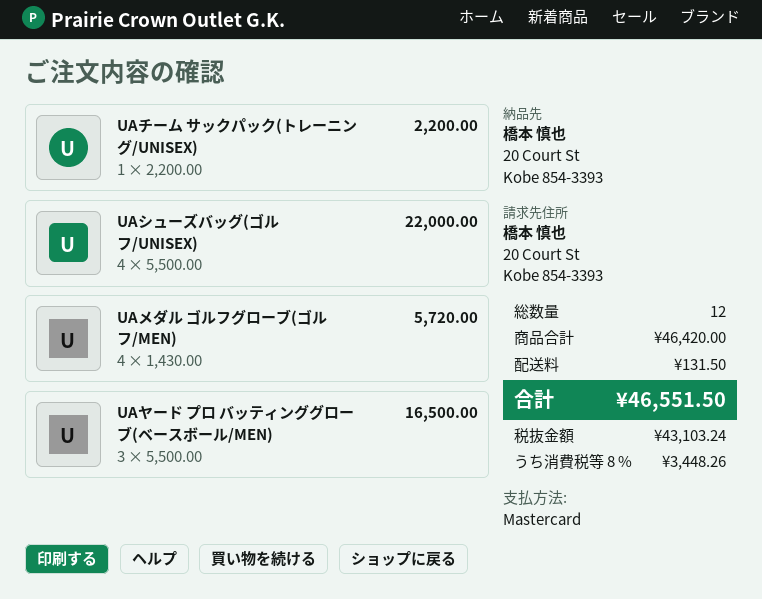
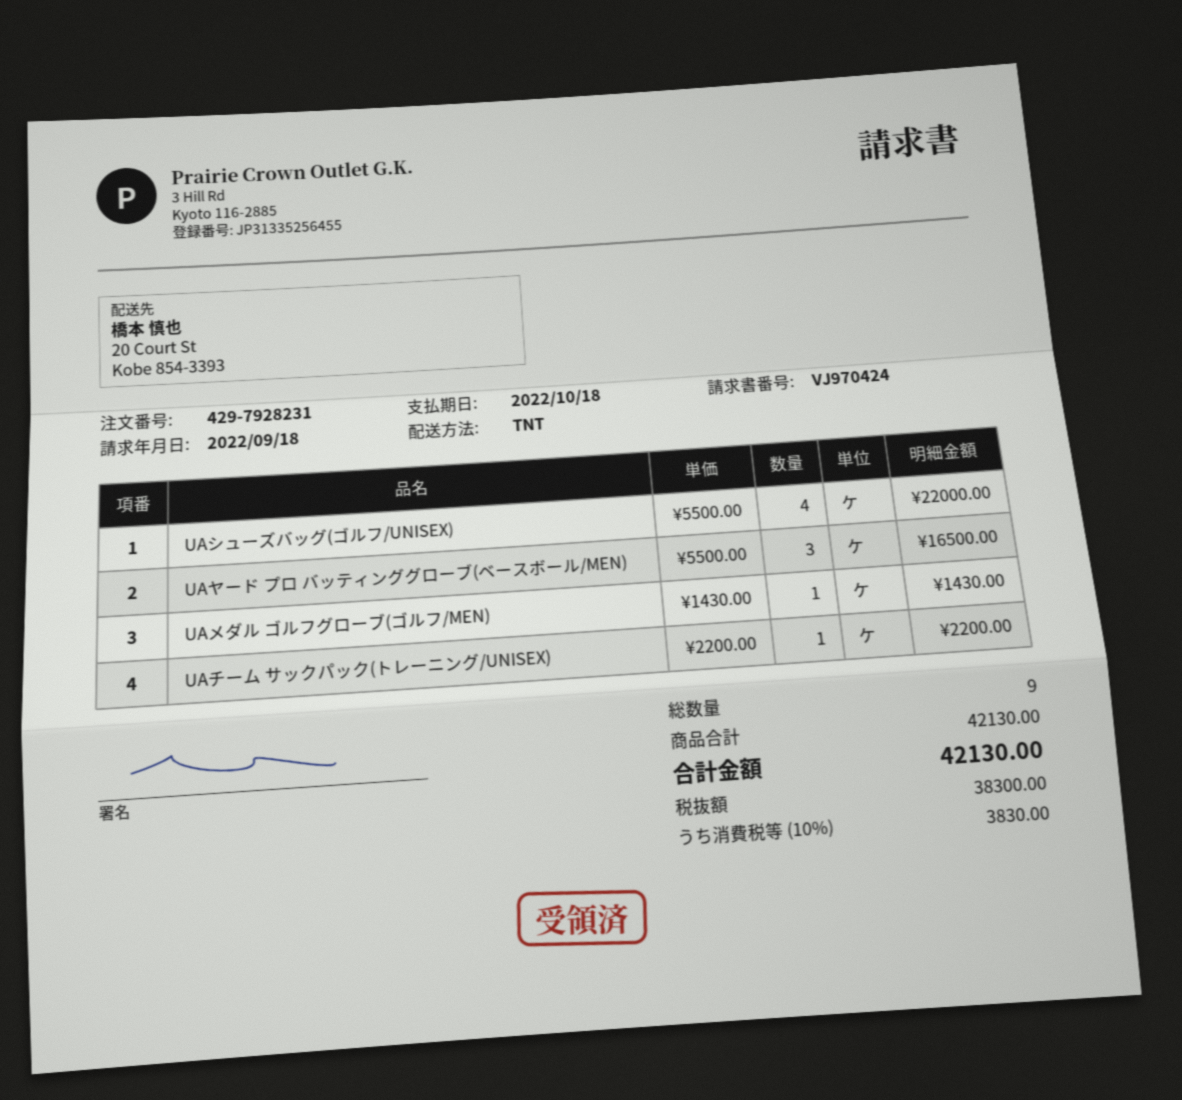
UAメダル ゴルフグローブ(ゴルフ/MEN): 4 x 1430.00 = 5720.00 -> 1 x 1430.00 = 1430.00
total quantity: 12 -> 9
subtotal: 46420.00 -> 42130.00
shipping: 131.50 -> none
net: 43103.24 -> 38300.00
tax: 8% = 3448.26 -> 10% = 3830.00
total: 46551.50 -> 42130.00

